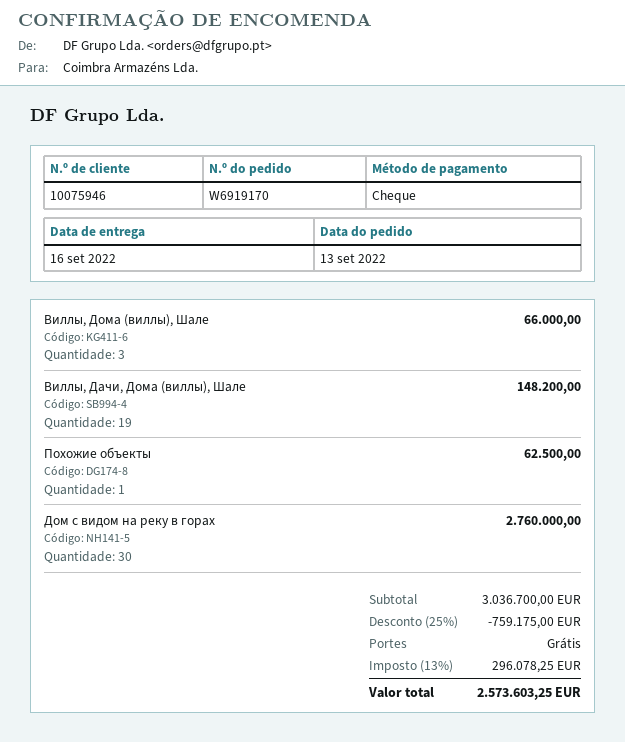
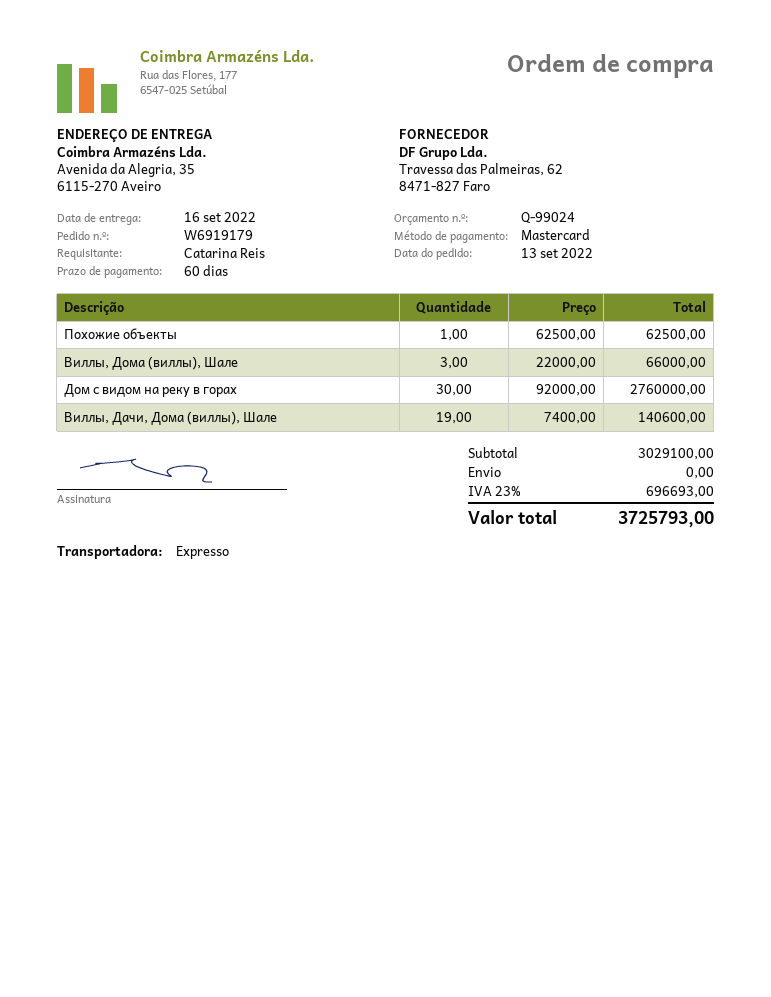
order number: W6919170 -> W6919179
payment method: cheque -> Mastercard
Виллы, Дачи, Дома (виллы), Шале: 19 for 148200.00 -> 19 for 140600.00
subtotal: 3036700.00 -> 3029100.00
discount: 25% = 759175.00 -> none
tax: 13% = 296078.25 -> 23% = 696693.00
total: 2573603.25 -> 3725793.00

